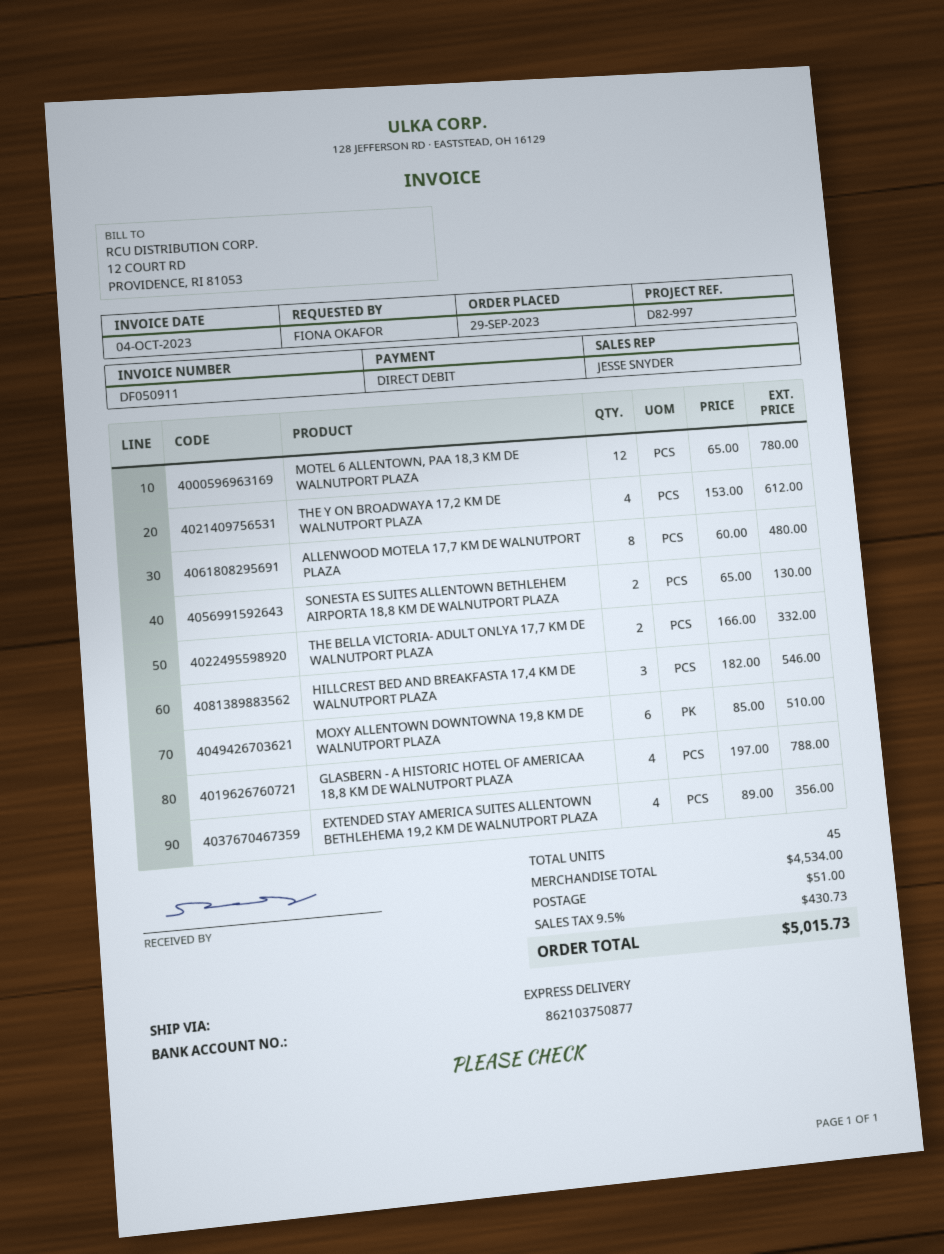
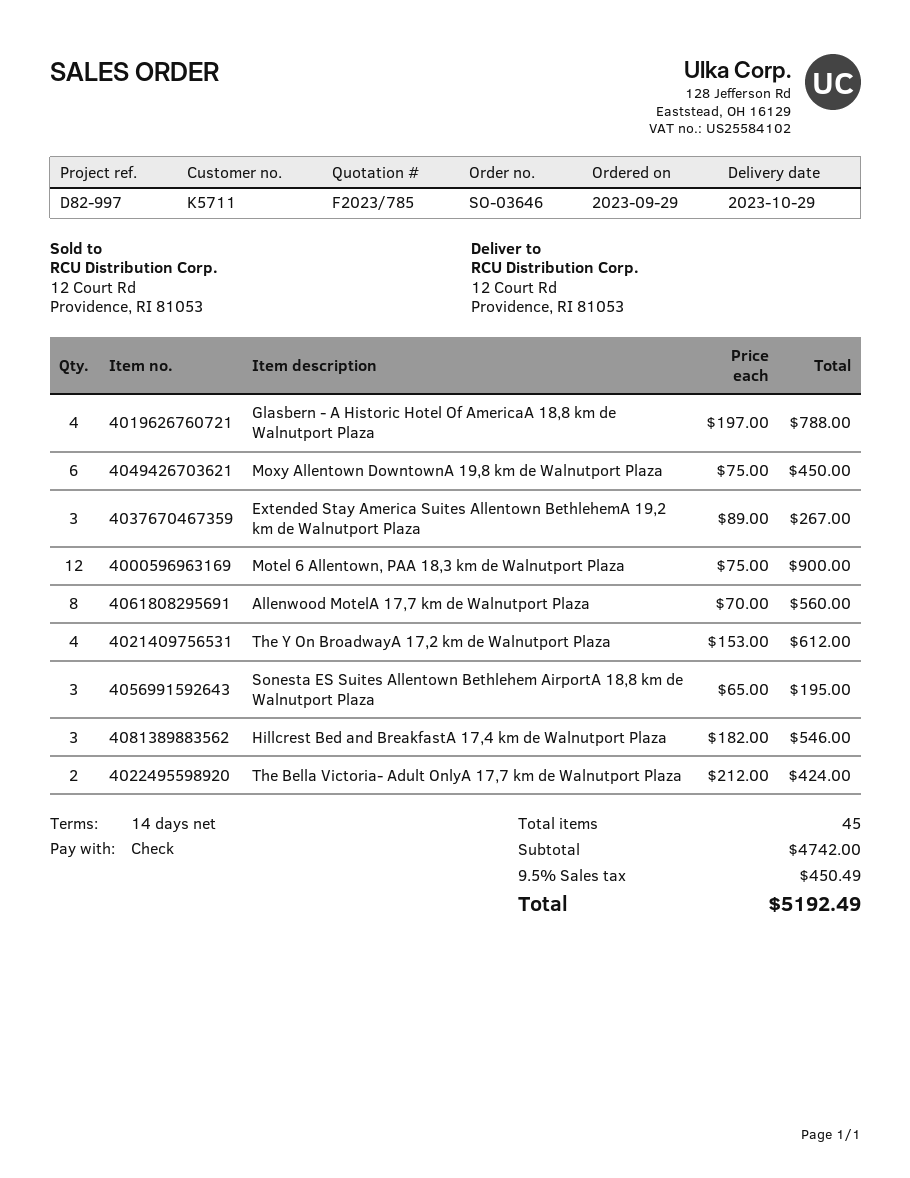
payment method: direct debit -> cheque
MOTEL 6 ALLENTOWN, PAA 18,3 KM DE WALNUTPORT PLAZA: 12 x 65.00 = 780.00 -> 12 x 75.00 = 900.00
ALLENWOOD MOTELA 17,7 KM DE WALNUTPORT PLAZA: 8 x 60.00 = 480.00 -> 8 x 70.00 = 560.00
SONESTA ES SUITES ALLENTOWN BETHLEHEM AIRPORTA 18,8 KM DE WALNUTPORT PLAZA: 2 x 65.00 = 130.00 -> 3 x 65.00 = 195.00
THE BELLA VICTORIA- ADULT ONLYA 17,7 KM DE WALNUTPORT PLAZA: 2 x 166.00 = 332.00 -> 2 x 212.00 = 424.00
MOXY ALLENTOWN DOWNTOWNA 19,8 KM DE WALNUTPORT PLAZA: 6 x 85.00 = 510.00 -> 6 x 75.00 = 450.00
EXTENDED STAY AMERICA SUITES ALLENTOWN BETHLEHEMA 19,2 KM DE WALNUTPORT PLAZA: 4 x 89.00 = 356.00 -> 3 x 89.00 = 267.00
subtotal: 4534.00 -> 4742.00
shipping: 51.00 -> none
tax: 9.5% = 430.73 -> 9.5% = 450.49
total: 5015.73 -> 5192.49

